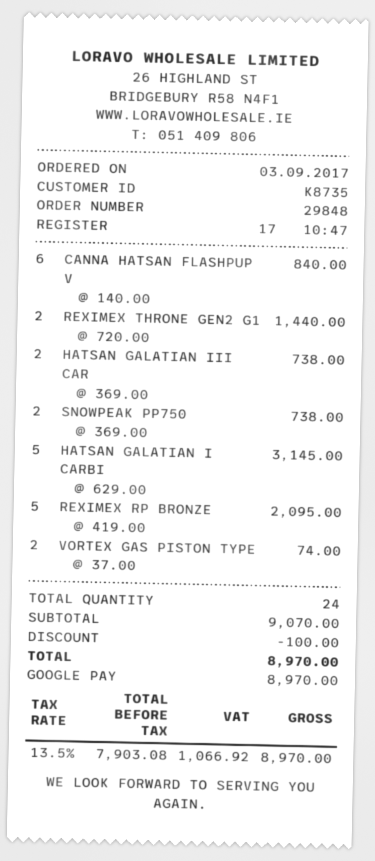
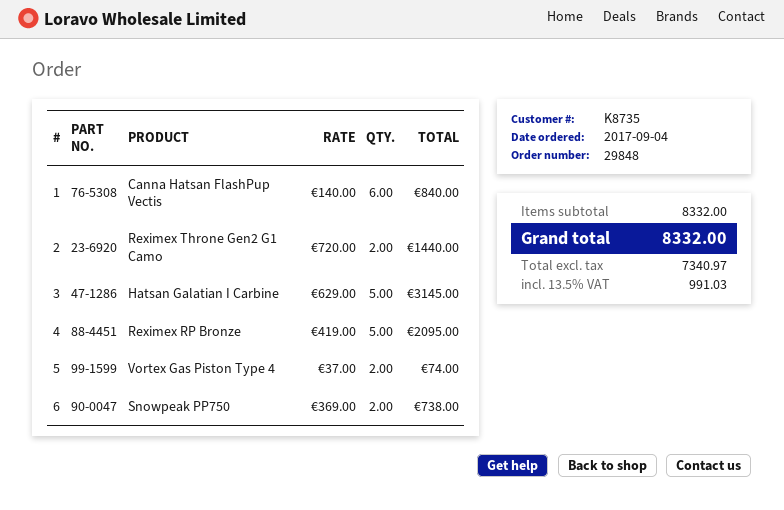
order date: 2017-09-03 -> 2017-09-04
HATSAN GALATIAN III CAR: 2 x 369.00 = 738.00 -> none
subtotal: 9070.00 -> 8332.00
discount: 100.00 -> none
net: 7903.08 -> 7340.97
tax: 13.5% = 1066.92 -> 13.5% = 991.03
total: 8970.00 -> 8332.00

